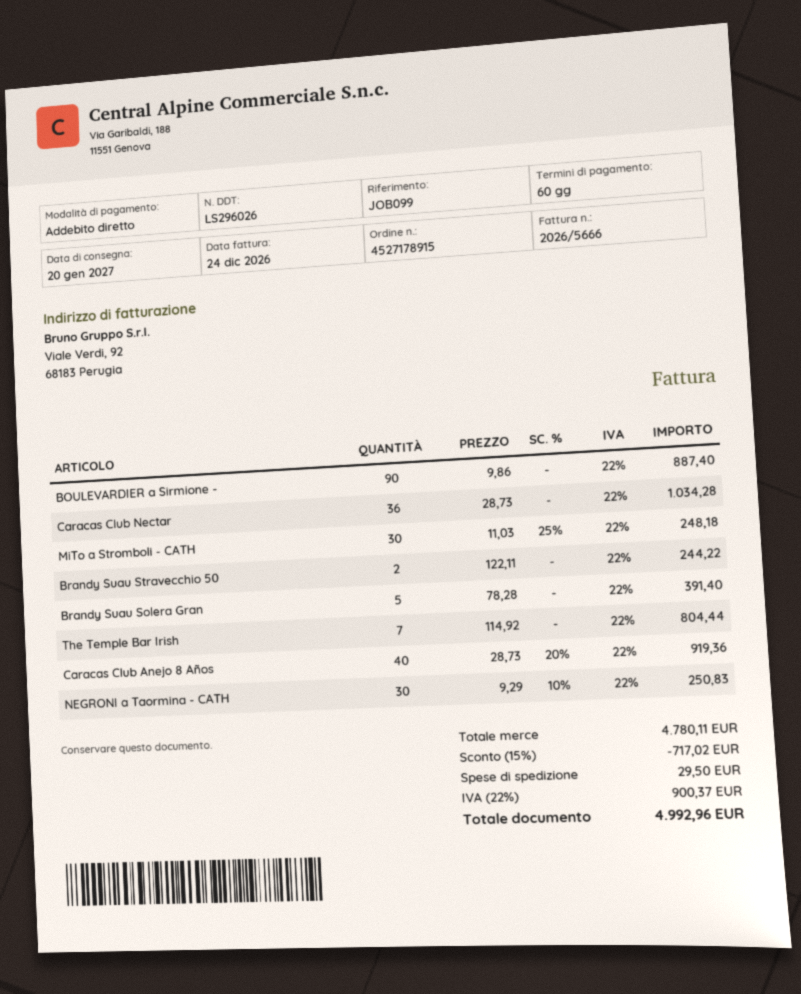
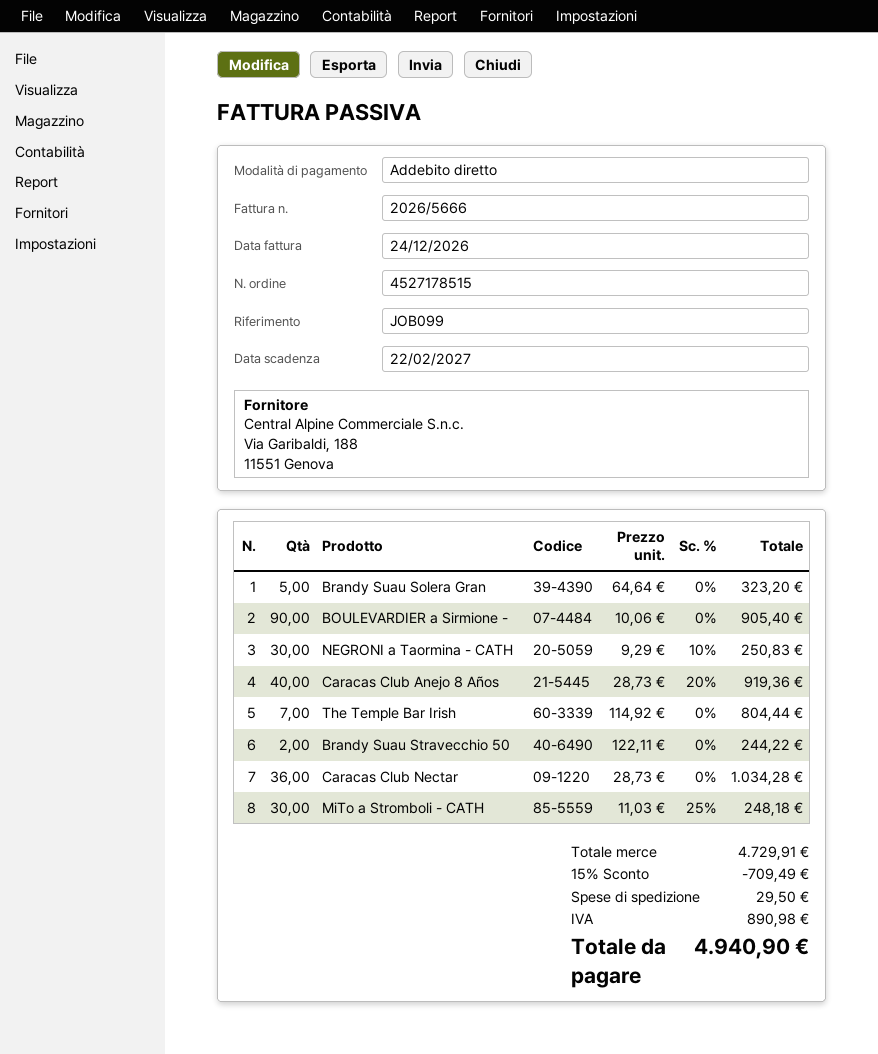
order number: 4527178915 -> 4527178515
BOULEVARDIER a Sirmione -: 90 x 9.86 = 887.40 -> 90 x 10.06 = 905.40
Brandy Suau Solera Gran: 5 x 78.28 = 391.40 -> 5 x 64.64 = 323.20
subtotal: 4780.11 -> 4729.91
discount: 15% = 717.02 -> 15% = 709.49
tax: 900.37 -> 890.98
total: 4992.96 -> 4940.90

